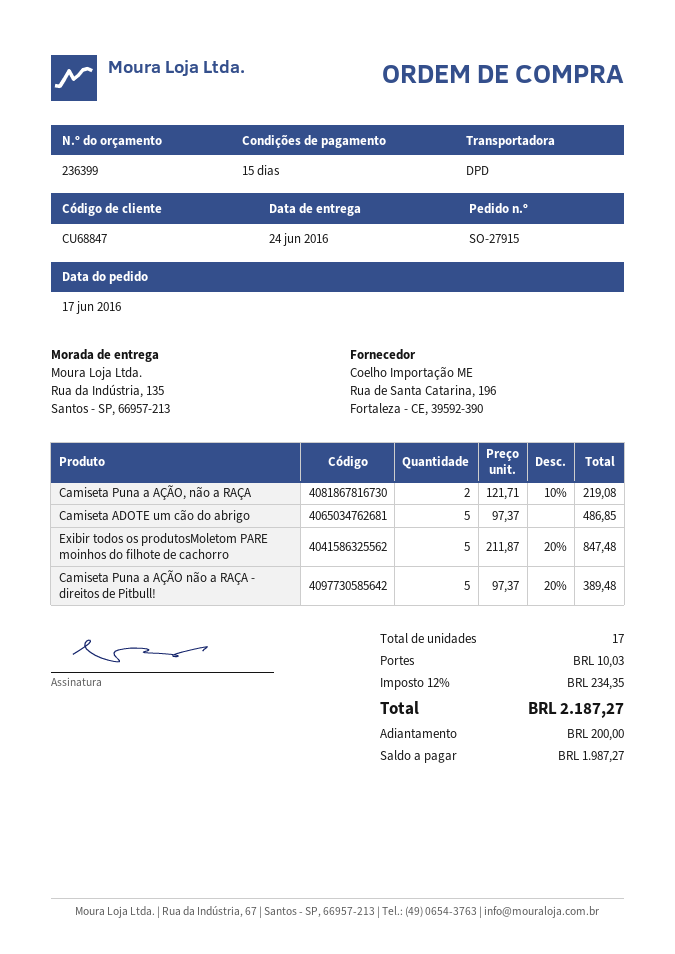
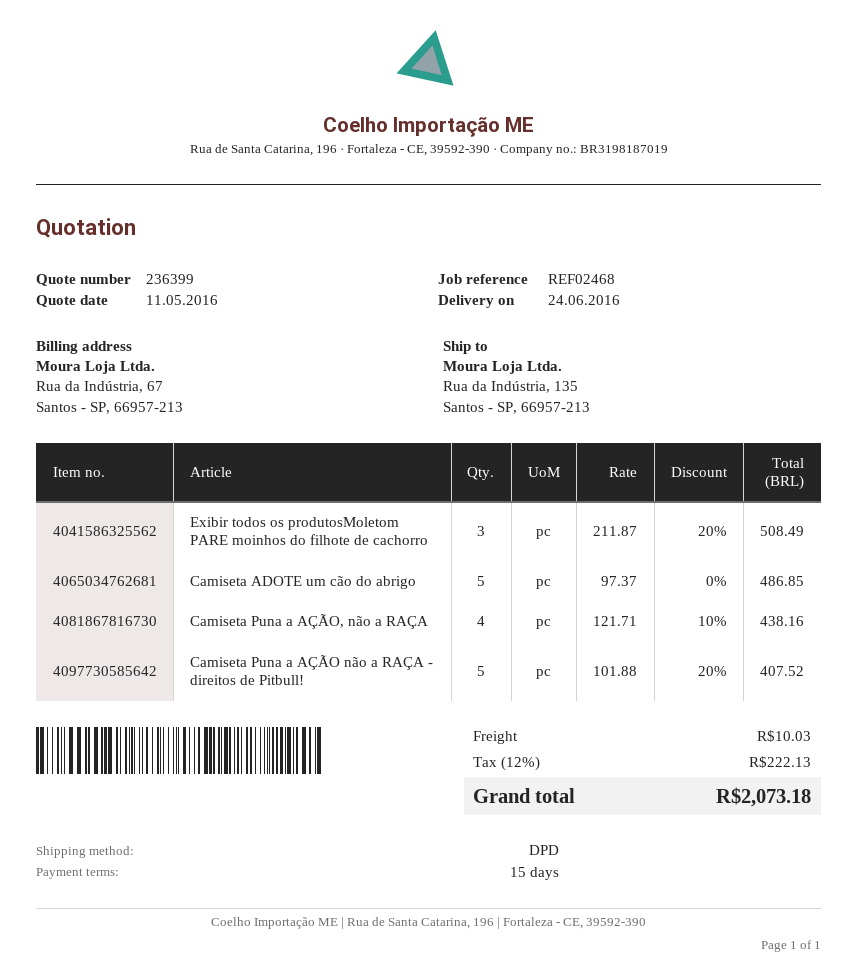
Camiseta Puna a AÇÃO, não a RAÇA: 2 x 121.71 - 10% = 219.08 -> 4 x 121.71 - 10% = 438.16
Exibir todos os produtosMoletom PARE moinhos do filhote de cachorro: 5 x 211.87 - 20% = 847.48 -> 3 x 211.87 - 20% = 508.49
Camiseta Puna a AÇÃO não a RAÇA - direitos de Pitbull!: 5 x 97.37 - 20% = 389.48 -> 5 x 101.88 - 20% = 407.52
tax: 12% = 234.35 -> 12% = 222.13
total: 2187.27 -> 2073.18

